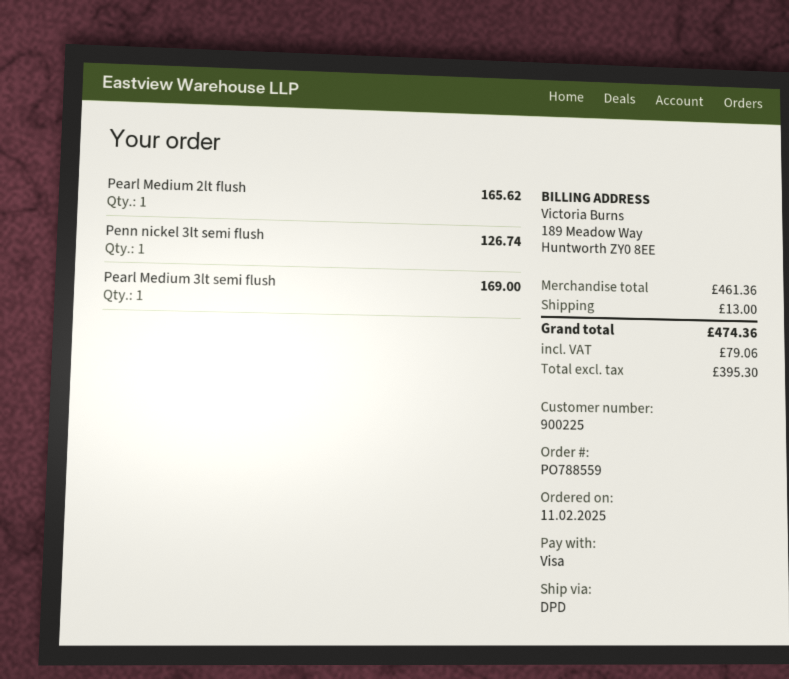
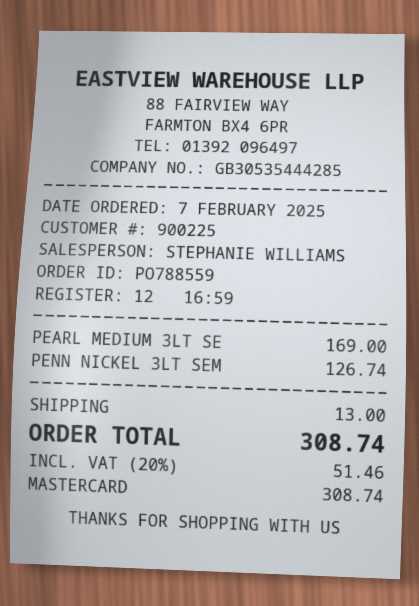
order date: 2025-02-11 -> 2025-02-07
payment method: Visa -> Mastercard
Pearl Medium 2lt flush: 1 for 165.62 -> none
tax: 79.06 -> 51.46
total: 474.36 -> 308.74

